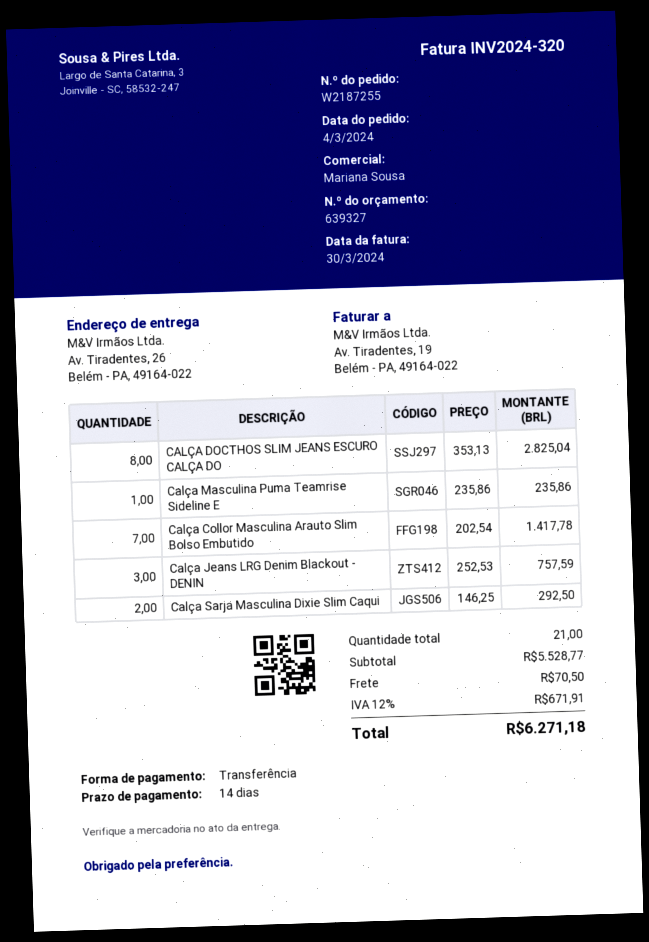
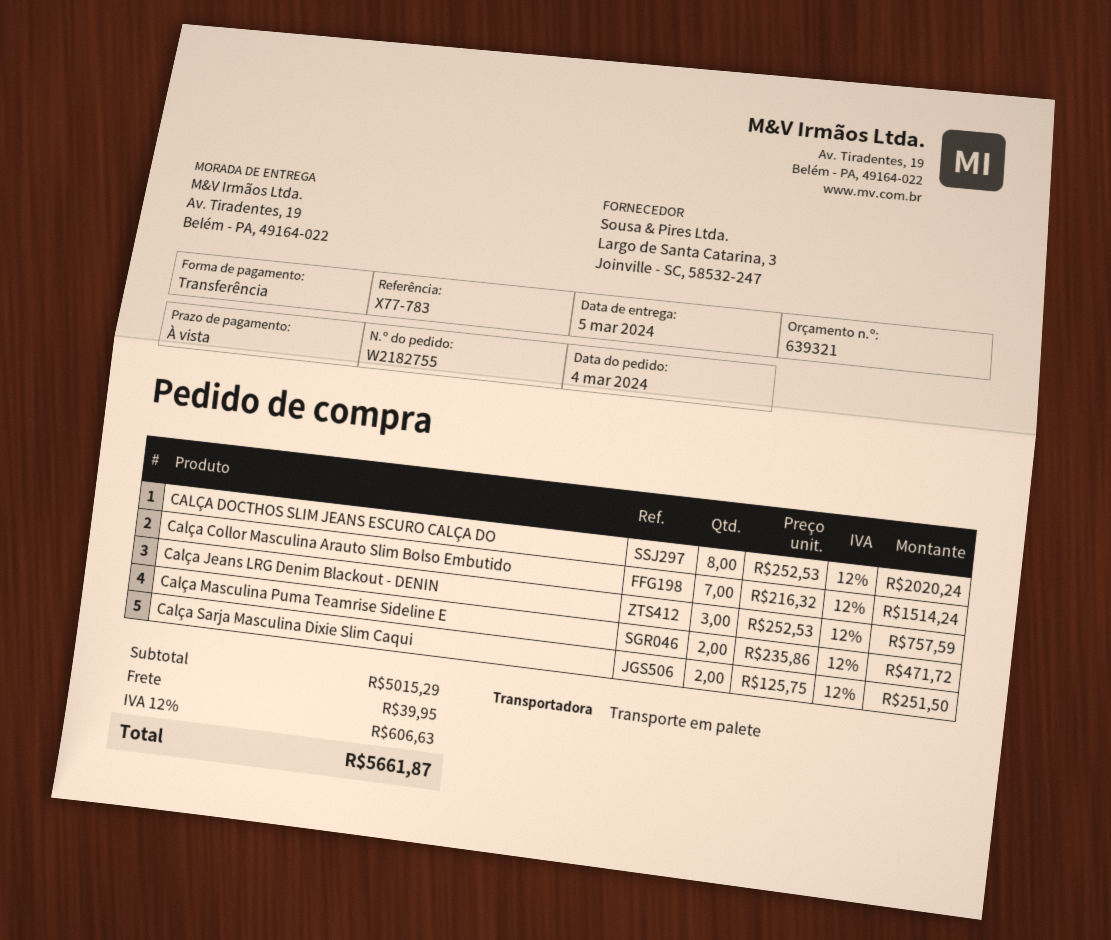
quote number: 639327 -> 639321
order number: W2187255 -> W2182755
payment terms: 14 days -> on receipt
ship to: Av. Tiradentes, 26, Belém - PA, 49164-022 -> Av. Tiradentes, 19, Belém - PA, 49164-022
CALÇA DOCTHOS SLIM JEANS ESCURO CALÇA DO: 8 x 353.13 = 2825.04 -> 8 x 252.53 = 2020.24
Calça Masculina Puma Teamrise Sideline E: 1 x 235.86 = 235.86 -> 2 x 235.86 = 471.72
Calça Collor Masculina Arauto Slim Bolso Embutido: 7 x 202.54 = 1417.78 -> 7 x 216.32 = 1514.24
Calça Sarja Masculina Dixie Slim Caqui: 2 x 146.25 = 292.50 -> 2 x 125.75 = 251.50
subtotal: 5528.77 -> 5015.29
shipping: 70.50 -> 39.95
tax: 12% = 671.91 -> 12% = 606.63
total: 6271.18 -> 5661.87

